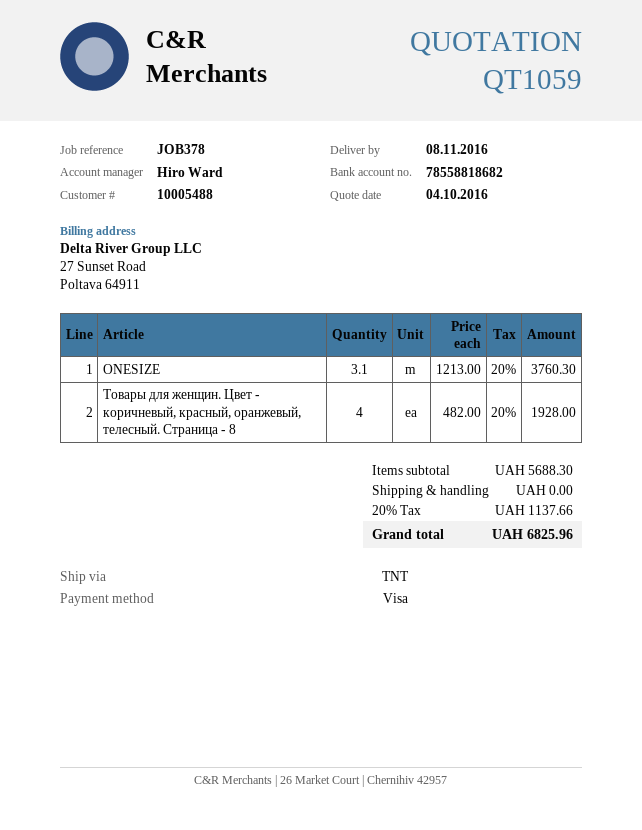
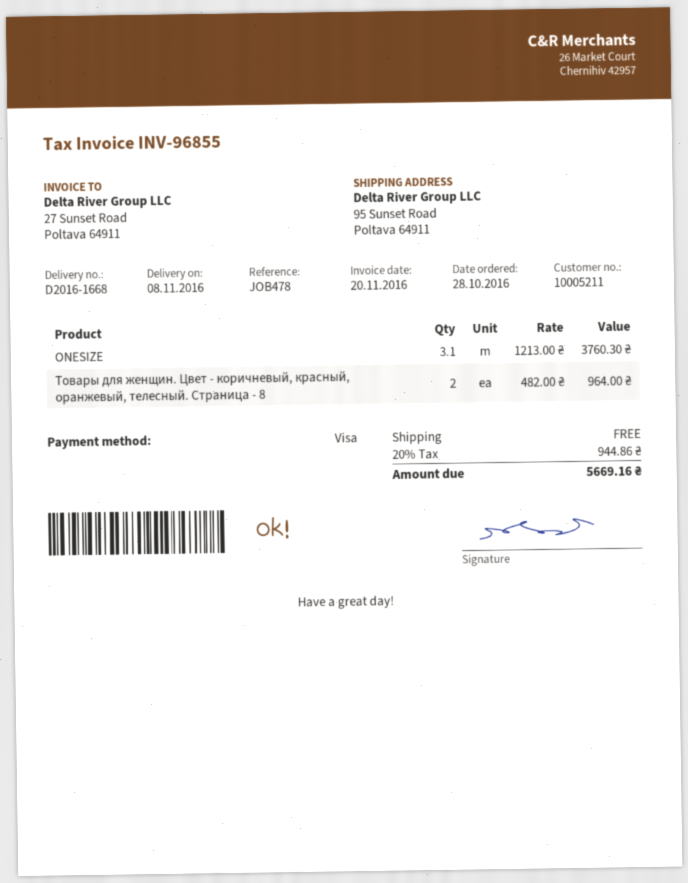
customer number: 10005488 -> 10005211
reference: JOB378 -> JOB478
Товары для женщин. Цвет - коричневый, красный, оранжевый, телесный. Страница - 8: 4 x 482.00 = 1928.00 -> 2 x 482.00 = 964.00
tax: 20% = 1137.66 -> 20% = 944.86
total: 6825.96 -> 5669.16

